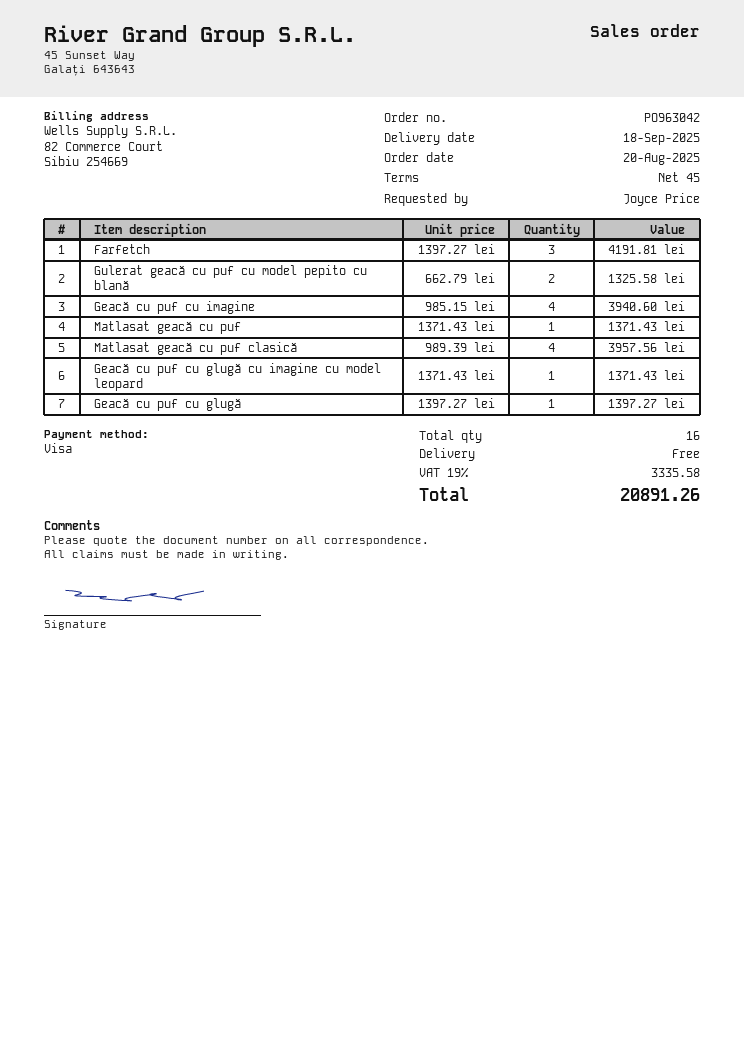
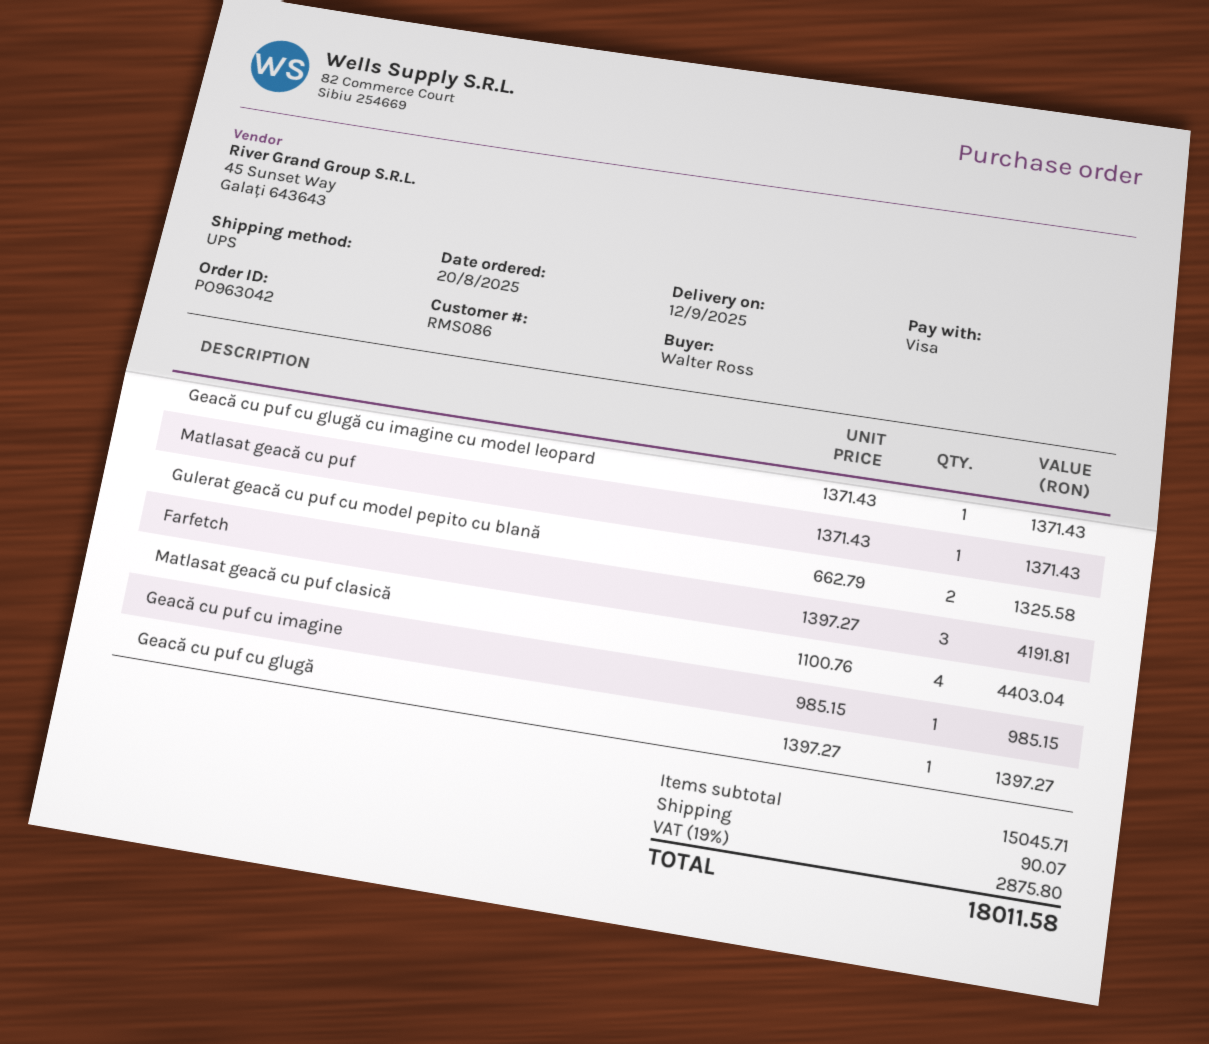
delivery date: 2025-09-18 -> 2025-09-12
ordered by: Joyce Price -> Walter Ross
Geacă cu puf cu imagine: 4 x 985.15 = 3940.60 -> 1 x 985.15 = 985.15
Matlasat geacă cu puf clasică: 4 x 989.39 = 3957.56 -> 4 x 1100.76 = 4403.04
shipping: 0.00 -> 90.07
tax: 19% = 3335.58 -> 19% = 2875.80
total: 20891.26 -> 18011.58

